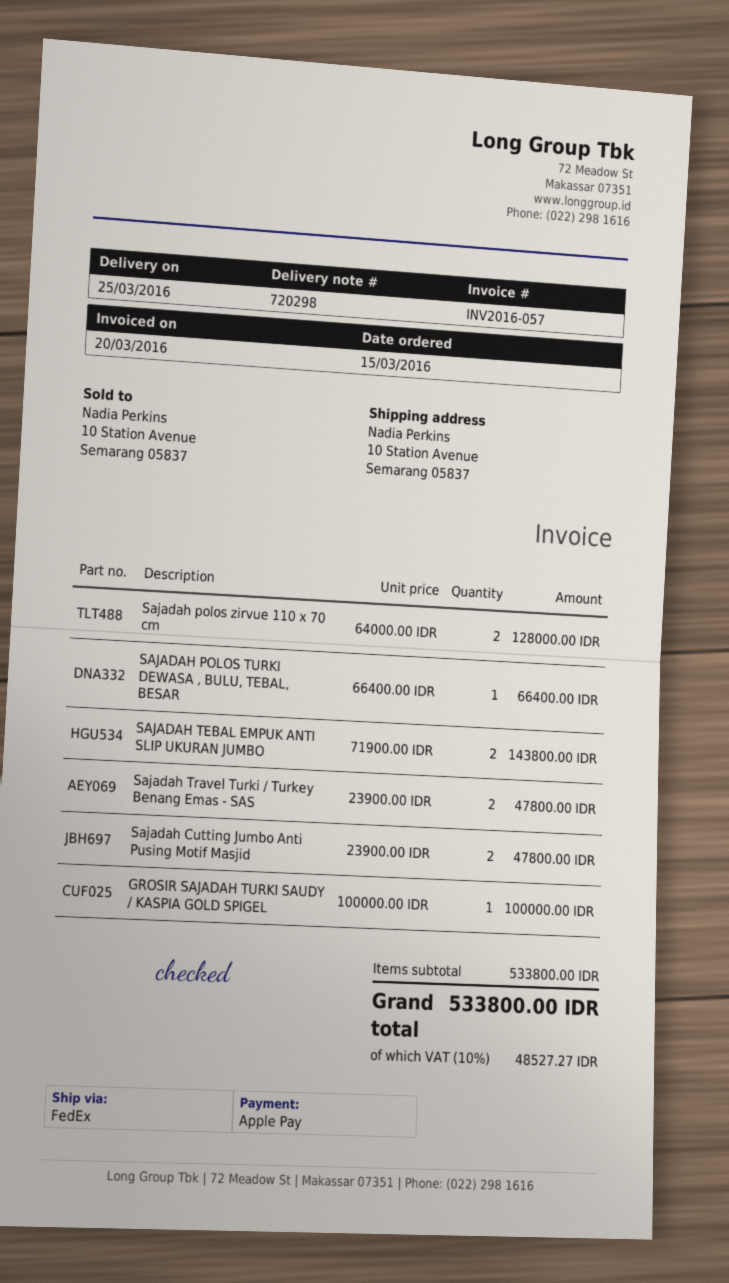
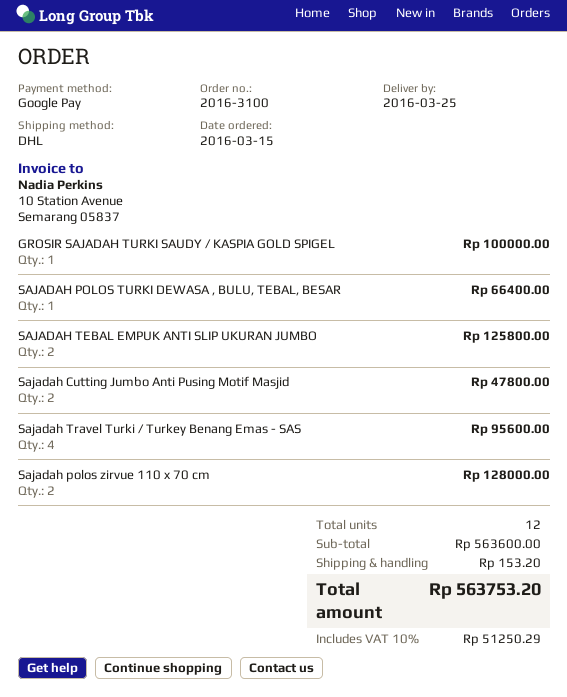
payment method: Apple Pay -> Google Pay
shipping method: FedEx -> DHL
SAJADAH TEBAL EMPUK ANTI SLIP UKURAN JUMBO: 2 for 143800.00 -> 2 for 125800.00
Sajadah Travel Turki / Turkey Benang Emas - SAS: 2 for 47800.00 -> 4 for 95600.00
subtotal: 533800.00 -> 563600.00
shipping: none -> 153.20
tax: 10% = 48527.27 -> 10% = 51250.29
total: 533800.00 -> 563753.20

